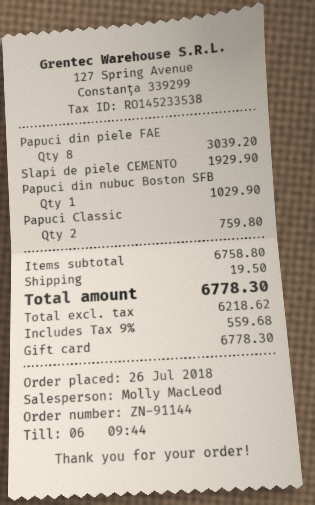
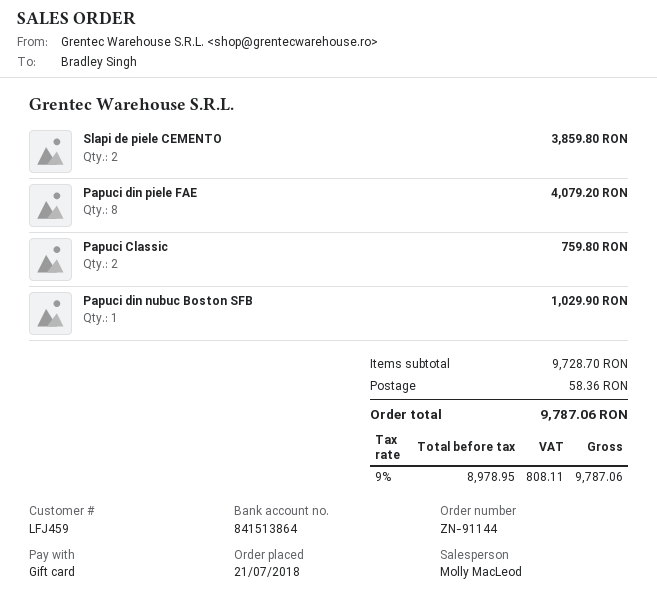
order date: 2018-07-26 -> 2018-07-21
Papuci din piele FAE: 8 for 3039.20 -> 8 for 4079.20
Slapi de piele CEMENTO: 1 for 1929.90 -> 2 for 3859.80
subtotal: 6758.80 -> 9728.70
shipping: 19.50 -> 58.36
net: 6218.62 -> 8978.95
tax: 9% = 559.68 -> 9% = 808.11
total: 6778.30 -> 9787.06

